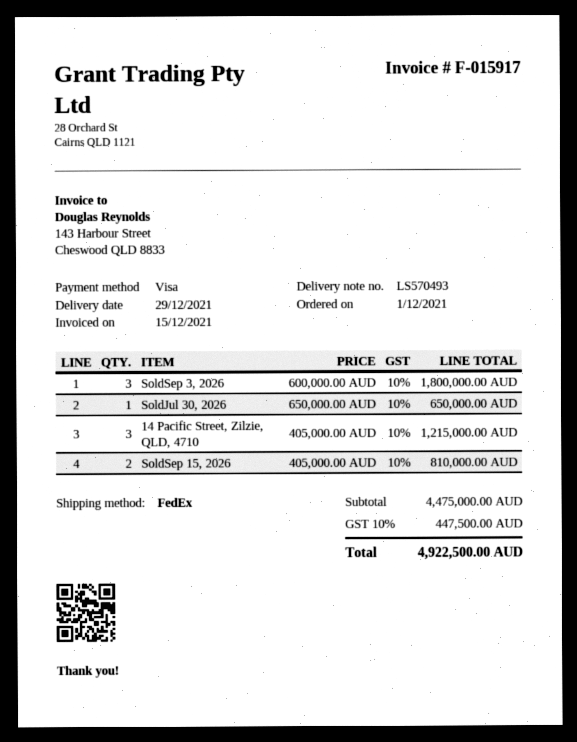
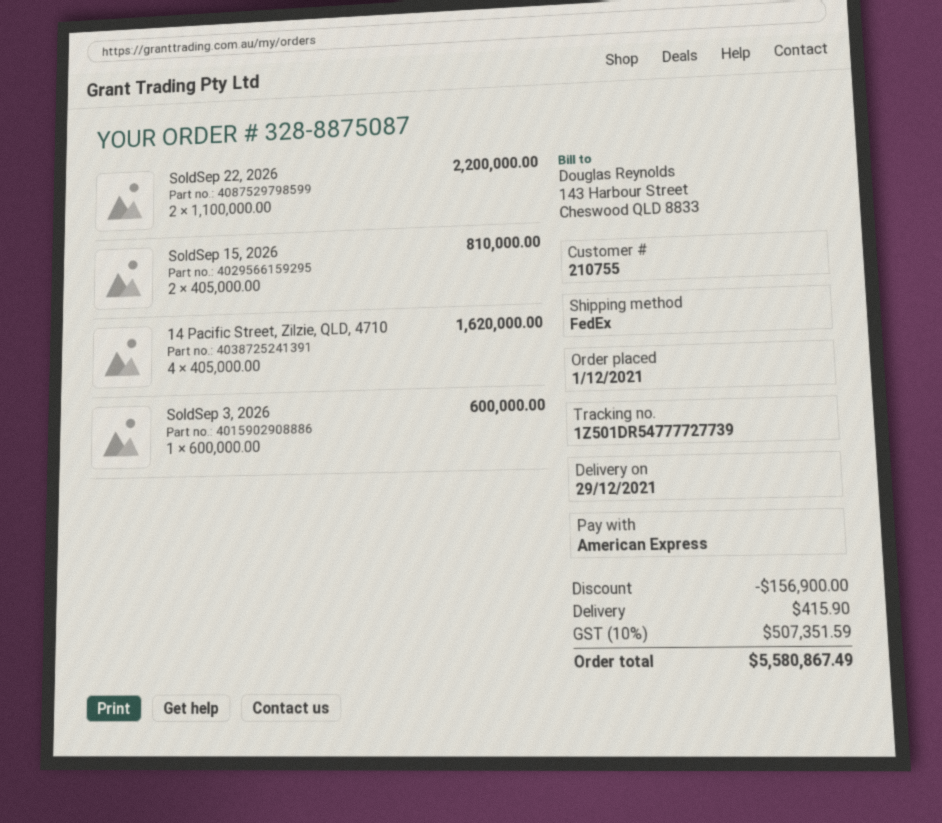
payment method: Visa -> American Express
SoldSep 3, 2026: 3 x 600000.00 = 1800000.00 -> 1 x 600000.00 = 600000.00
SoldJul 30, 2026: 1 x 650000.00 = 650000.00 -> none
14 Pacific Street, Zilzie, QLD, 4710: 3 x 405000.00 = 1215000.00 -> 4 x 405000.00 = 1620000.00
SoldSep 22, 2026: none -> 2 x 1100000.00 = 2200000.00
discount: none -> 156900.00
shipping: none -> 415.90
tax: 10% = 447500.00 -> 10% = 507351.59
total: 4922500.00 -> 5580867.49

